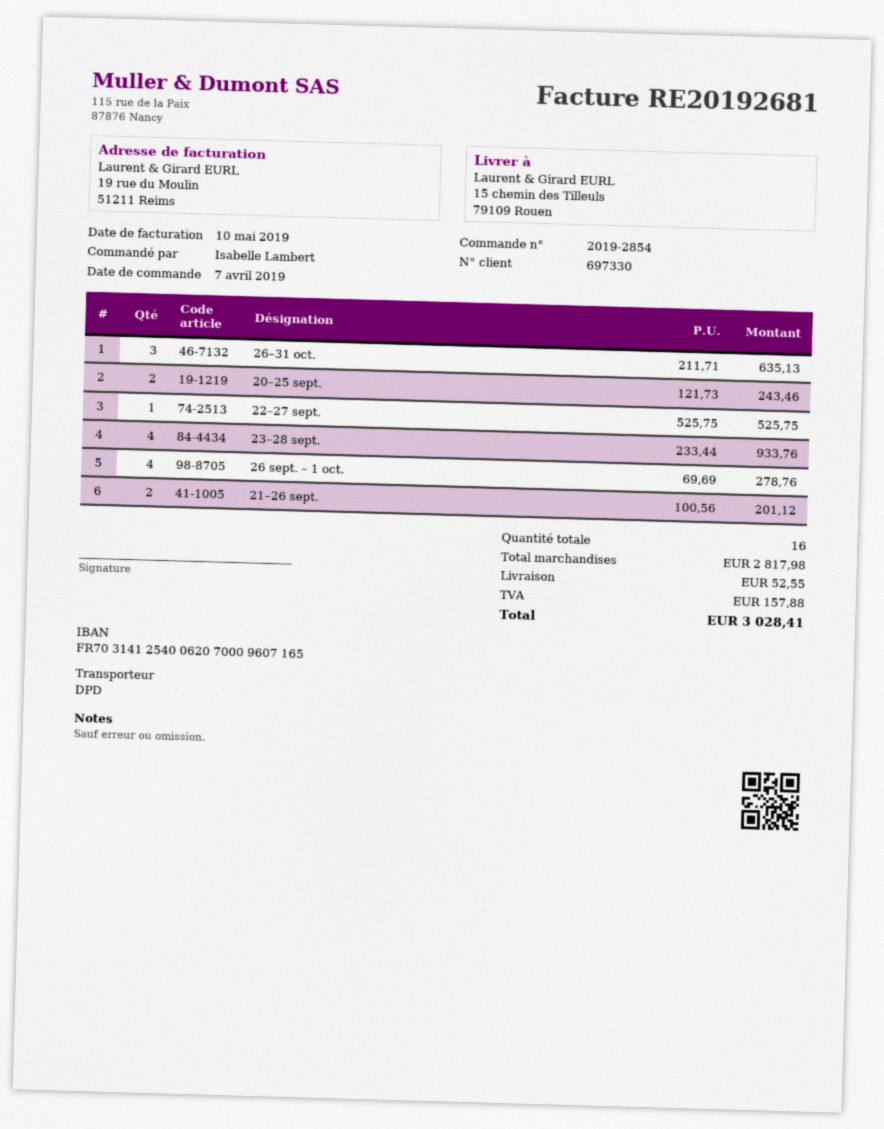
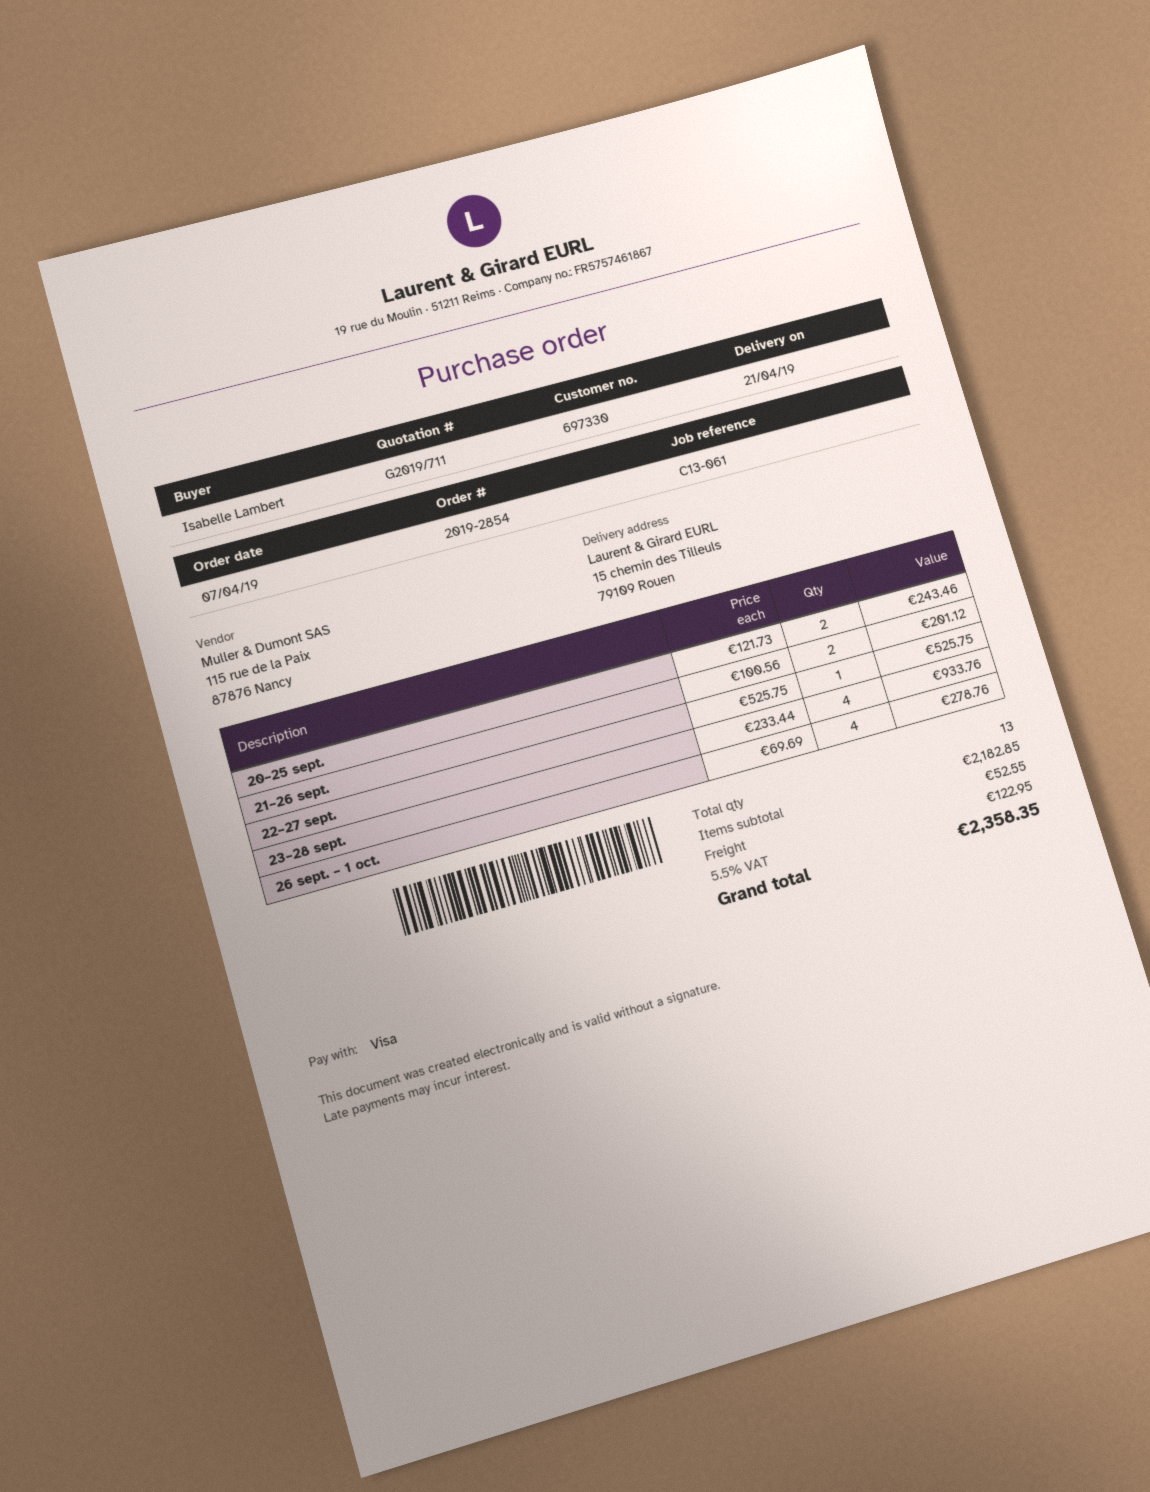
26–31 oct.: 3 x 211.71 = 635.13 -> none
total quantity: 16 -> 13
subtotal: 2817.98 -> 2182.85
tax: 157.88 -> 122.95
total: 3028.41 -> 2358.35

